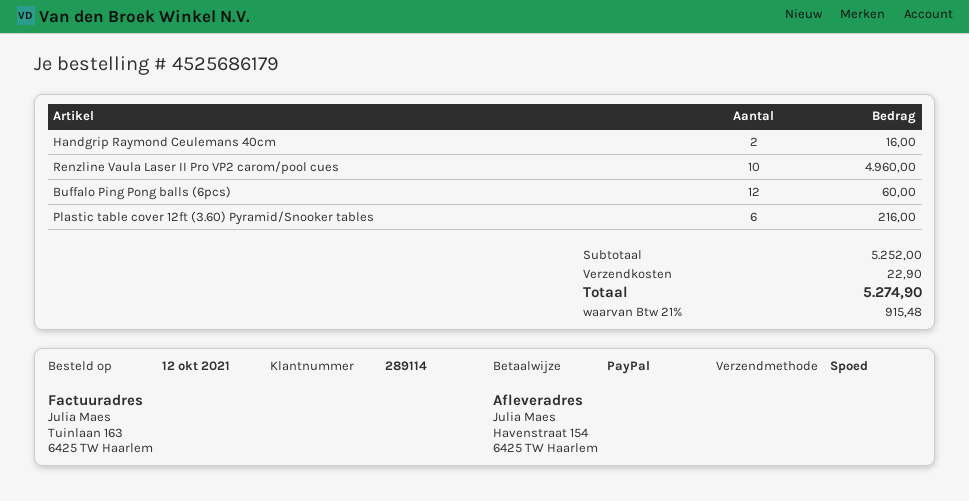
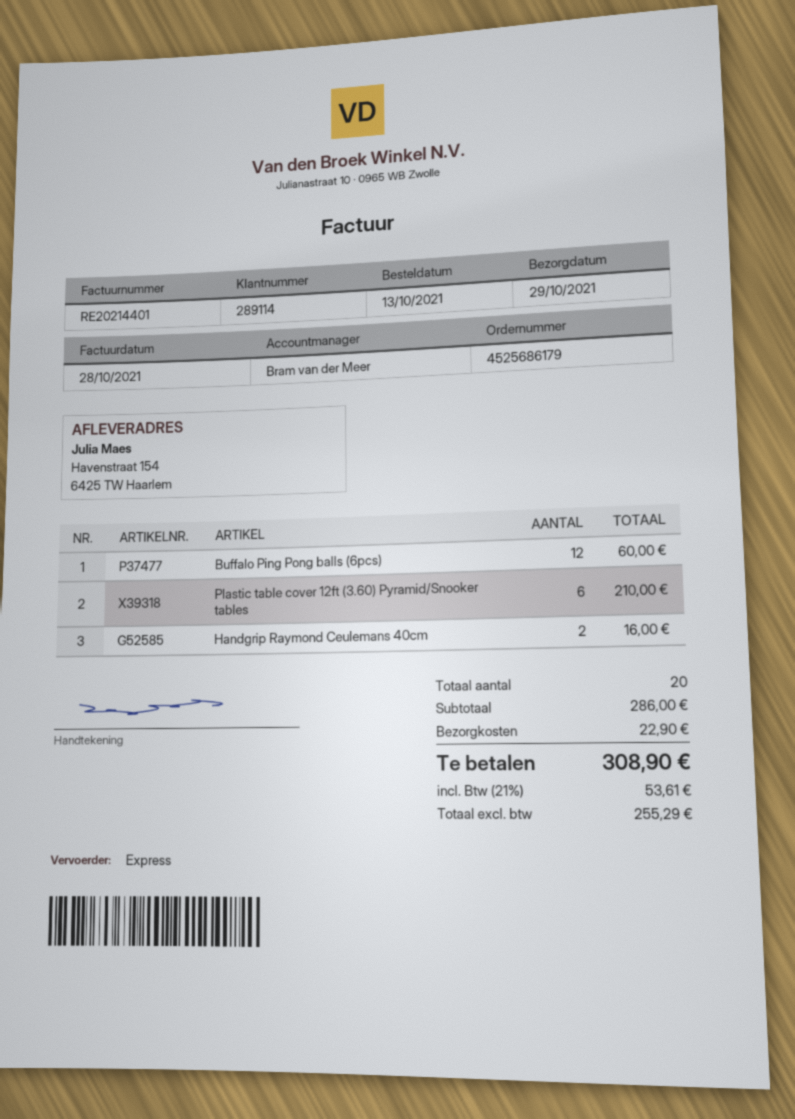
order date: 2021-10-12 -> 2021-10-13
Renzline Vaula Laser II Pro VP2 carom/pool cues: 10 for 4960.00 -> none
Plastic table cover 12ft (3.60) Pyramid/Snooker tables: 6 for 216.00 -> 6 for 210.00
subtotal: 5252.00 -> 286.00
tax: 21% = 915.48 -> 21% = 53.61
total: 5274.90 -> 308.90

